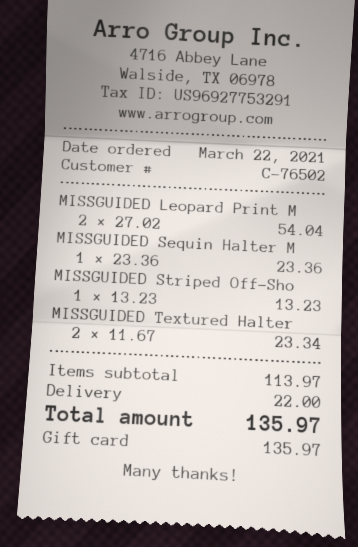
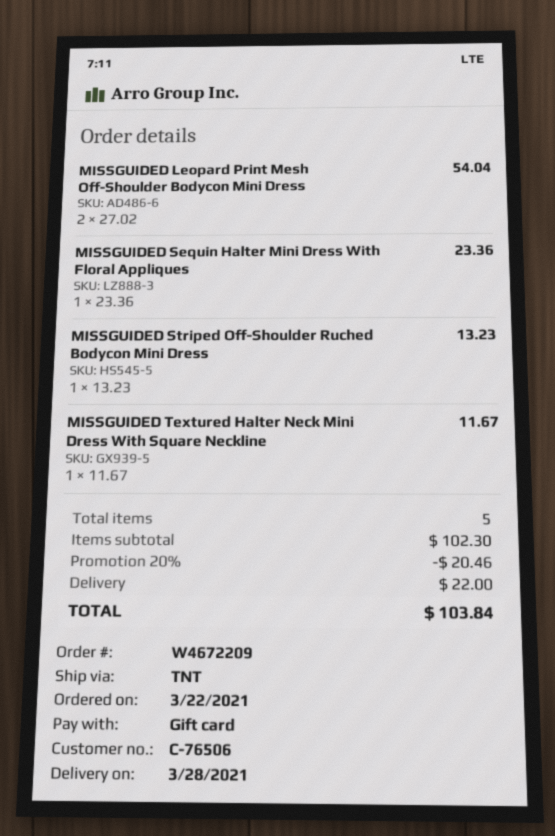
customer number: C-76502 -> C-76506
MISSGUIDED Textured Halter: 2 x 11.67 = 23.34 -> 1 x 11.67 = 11.67
subtotal: 113.97 -> 102.30
discount: none -> 20% = 20.46
total: 135.97 -> 103.84

